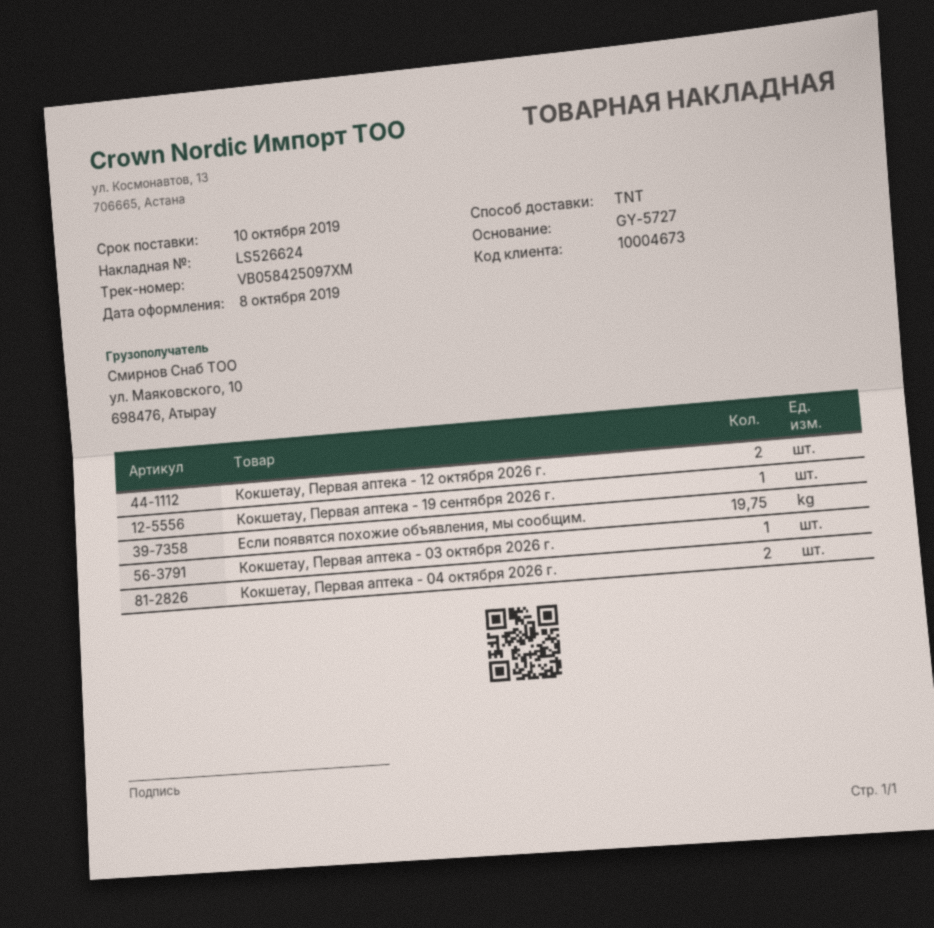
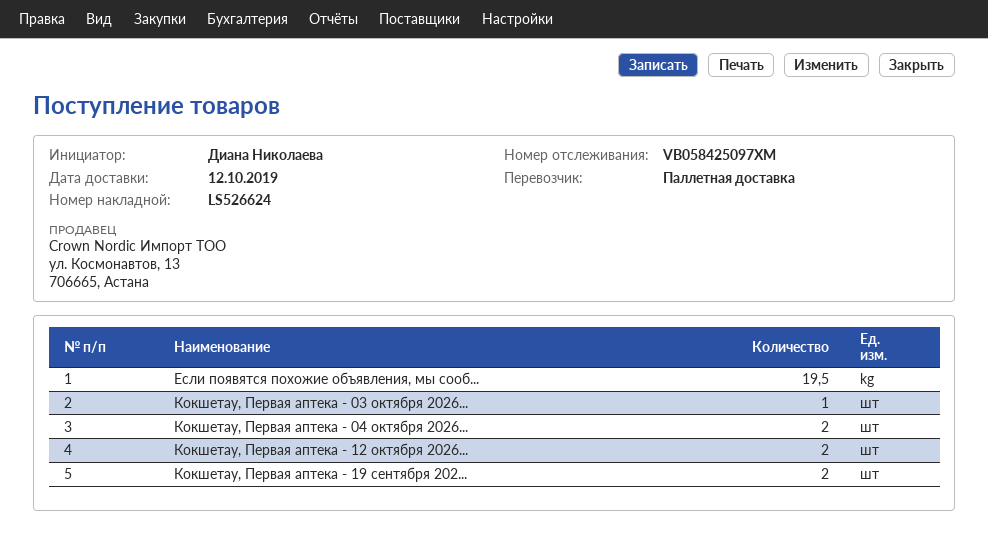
delivery date: 2019-10-10 -> 2019-10-12
shipping method: TNT -> pallet freight
Кокшетау, Первая аптека - 19 сентября 2026 г.: 1 -> 2
Если появятся похожие объявления, мы сообщим.: 19.75 -> 19.5

